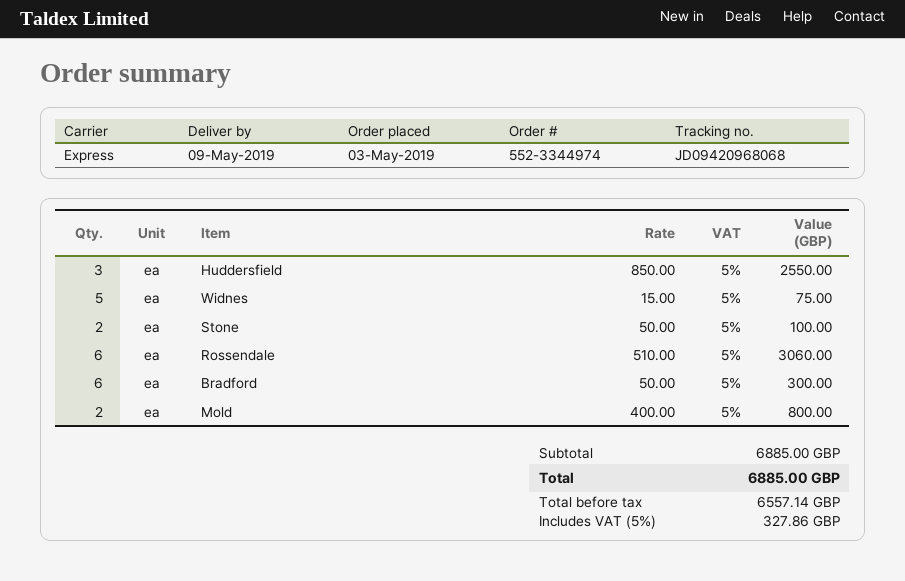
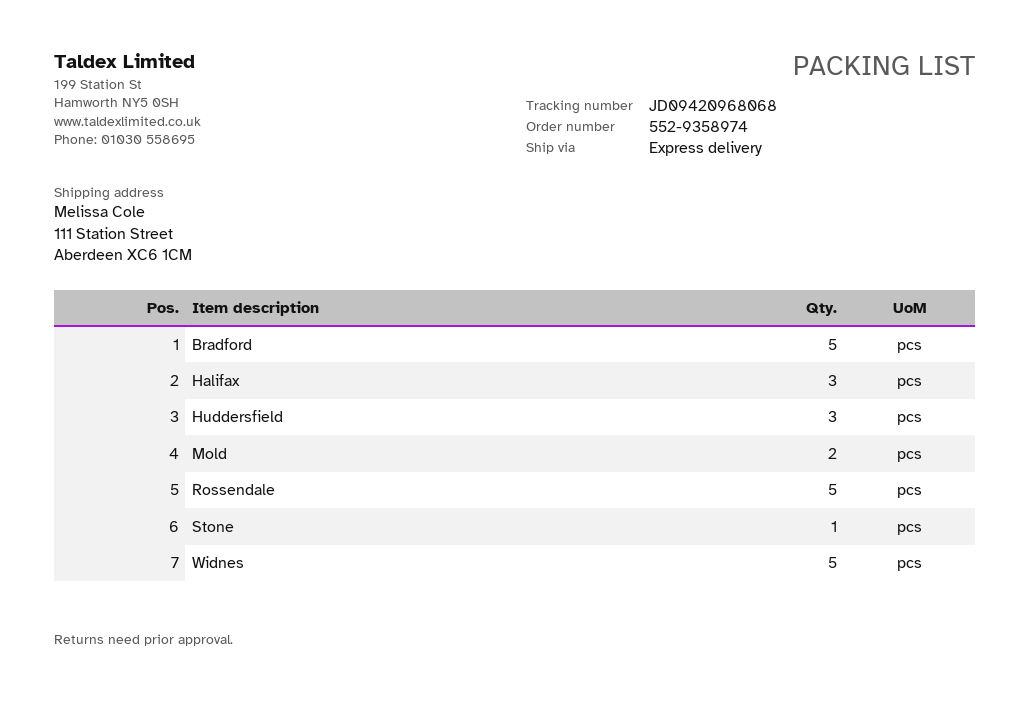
order number: 552-3344974 -> 552-9358974
Stone: 2 -> 1
Rossendale: 6 -> 5
Bradford: 6 -> 5
Halifax: none -> 3

